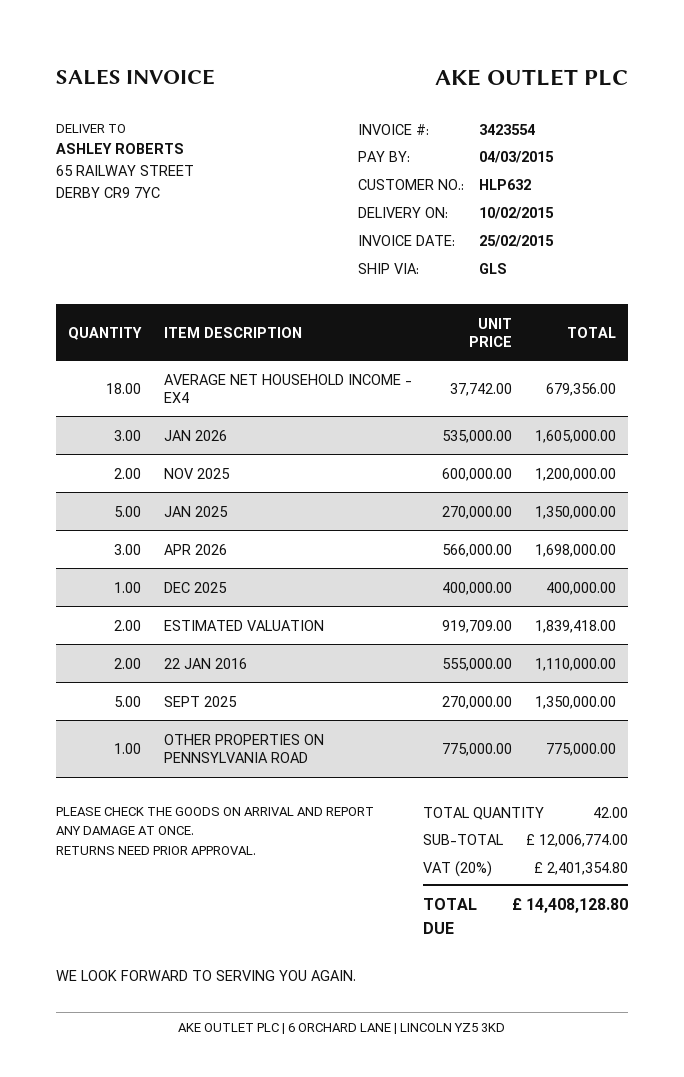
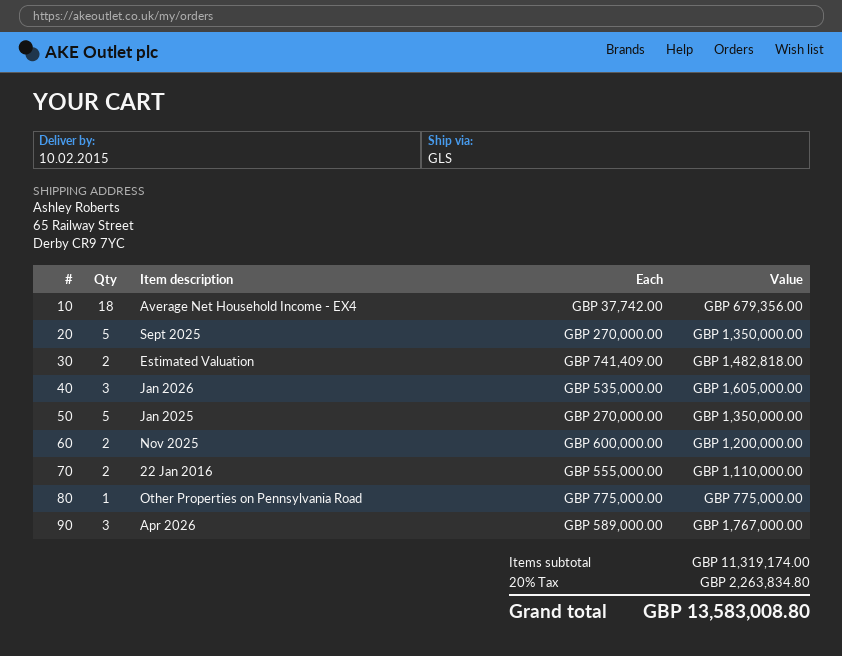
APR 2026: 3 x 566000.00 = 1698000.00 -> 3 x 589000.00 = 1767000.00
DEC 2025: 1 x 400000.00 = 400000.00 -> none
ESTIMATED VALUATION: 2 x 919709.00 = 1839418.00 -> 2 x 741409.00 = 1482818.00
subtotal: 12006774.00 -> 11319174.00
tax: 20% = 2401354.80 -> 20% = 2263834.80
total: 14408128.80 -> 13583008.80

